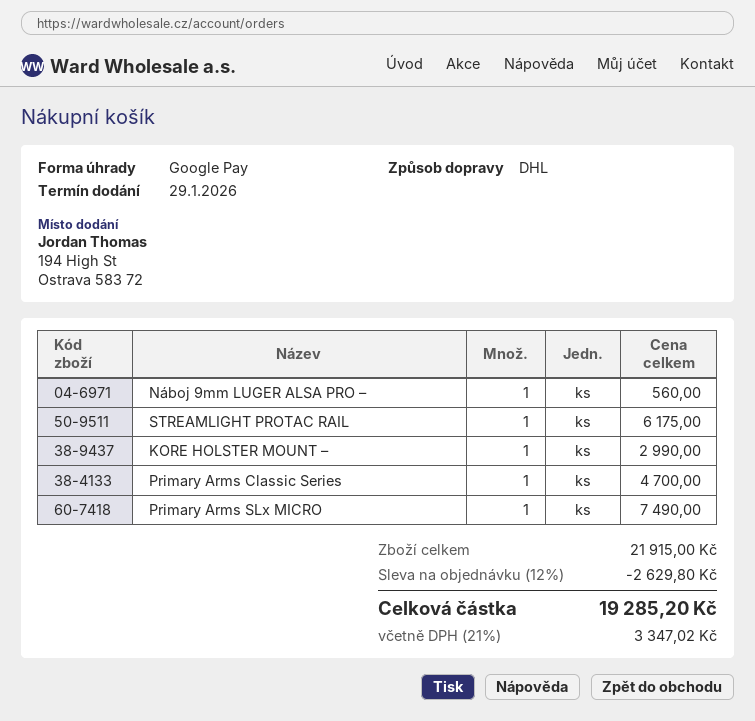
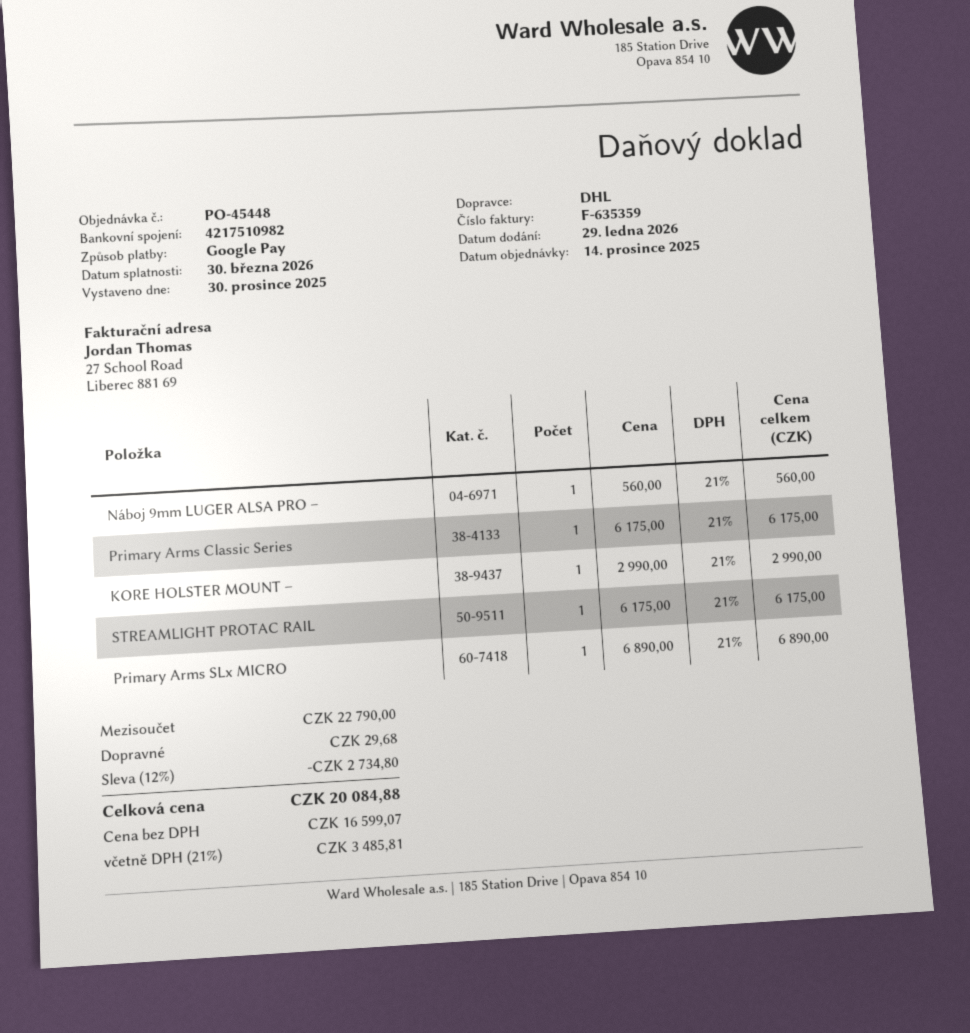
Primary Arms Classic Series: 1 for 4700.00 -> 1 for 6175.00
Primary Arms SLx MICRO: 1 for 7490.00 -> 1 for 6890.00
subtotal: 21915.00 -> 22790.00
discount: 12% = 2629.80 -> 12% = 2734.80
shipping: none -> 29.68
tax: 21% = 3347.02 -> 21% = 3485.81
total: 19285.20 -> 20084.88

